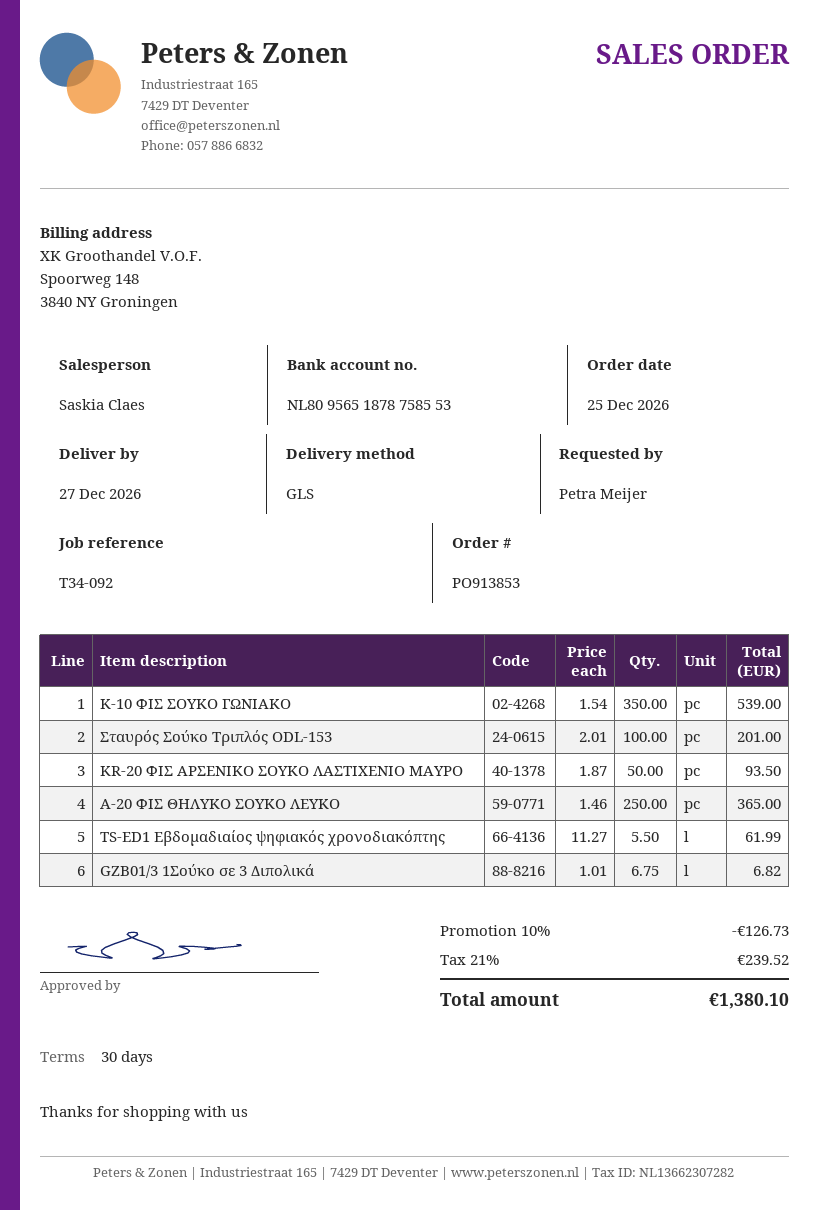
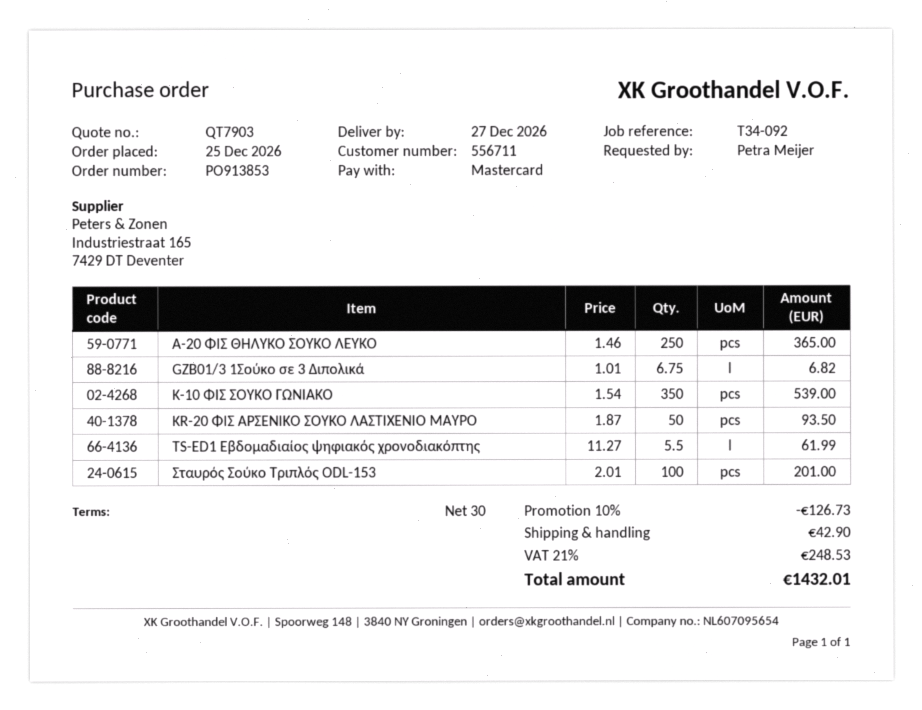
shipping: none -> 42.90
tax: 21% = 239.52 -> 21% = 248.53
total: 1380.10 -> 1432.01

